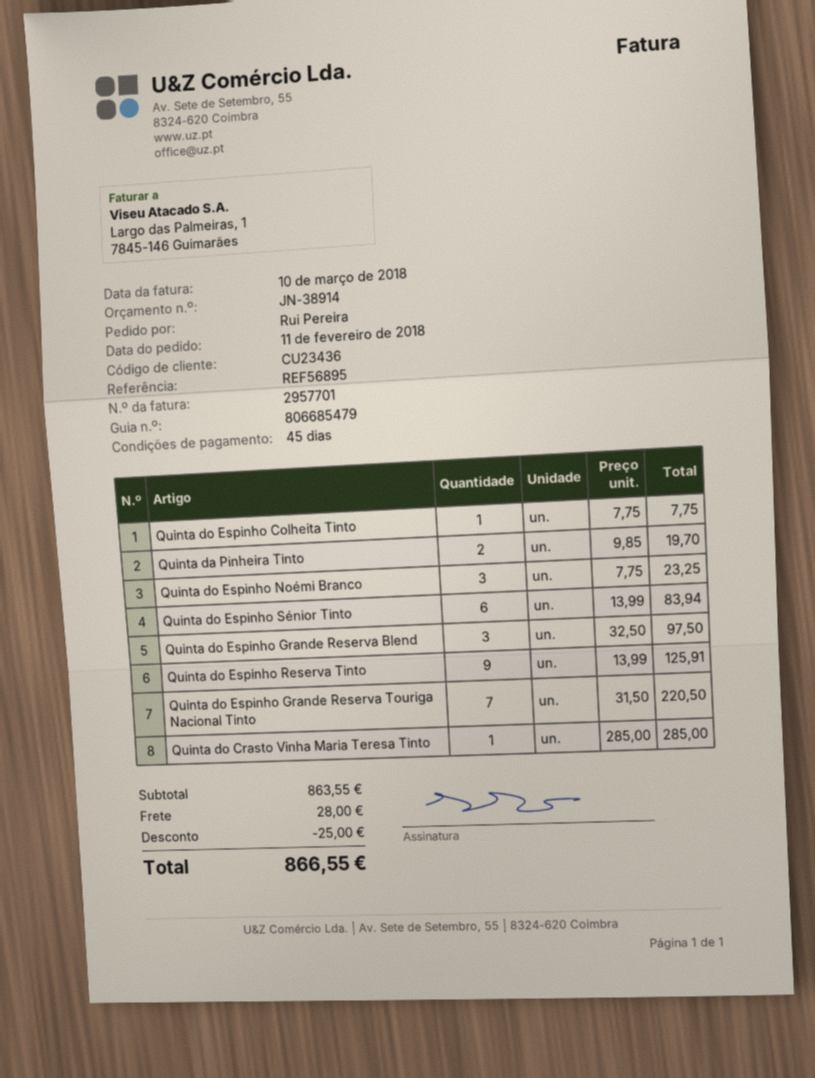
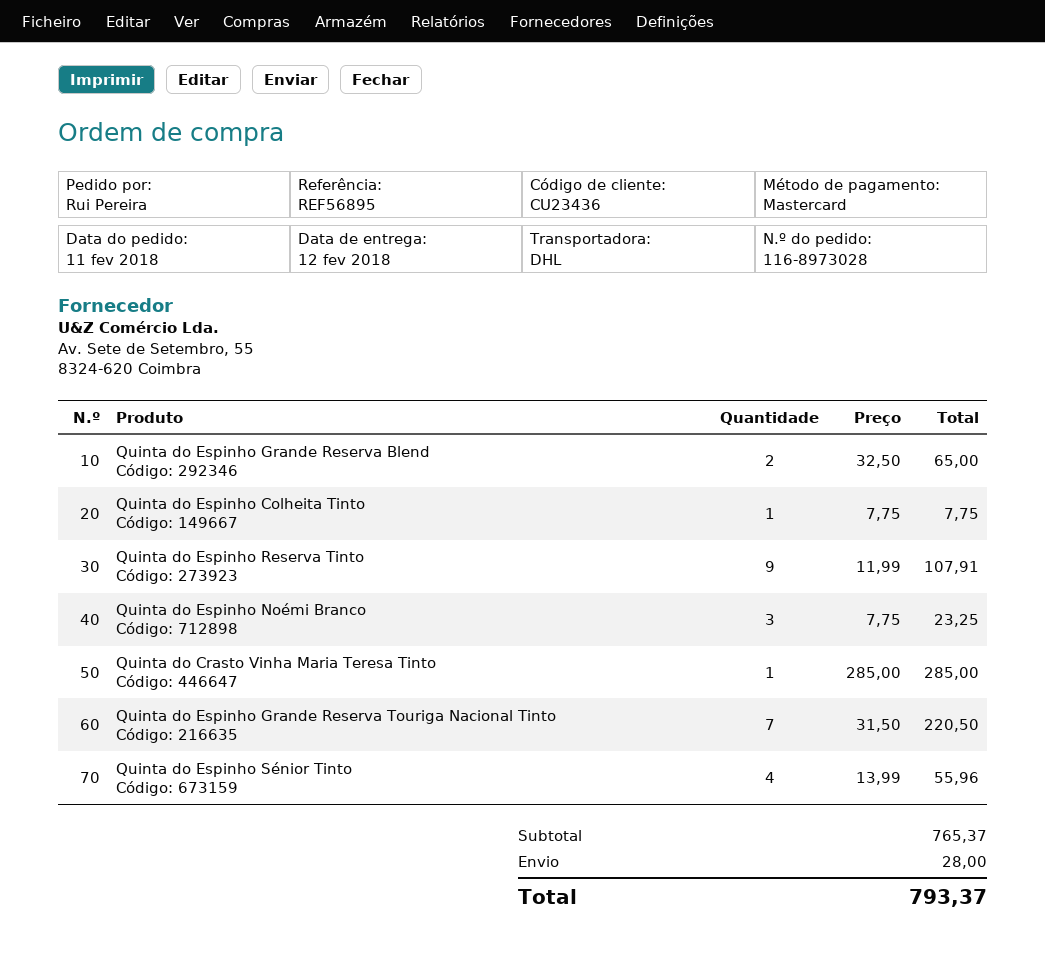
Quinta da Pinheira Tinto: 2 x 9.85 = 19.70 -> none
Quinta do Espinho Sénior Tinto: 6 x 13.99 = 83.94 -> 4 x 13.99 = 55.96
Quinta do Espinho Grande Reserva Blend: 3 x 32.50 = 97.50 -> 2 x 32.50 = 65.00
Quinta do Espinho Reserva Tinto: 9 x 13.99 = 125.91 -> 9 x 11.99 = 107.91
subtotal: 863.55 -> 765.37
discount: 25.00 -> none
total: 866.55 -> 793.37

